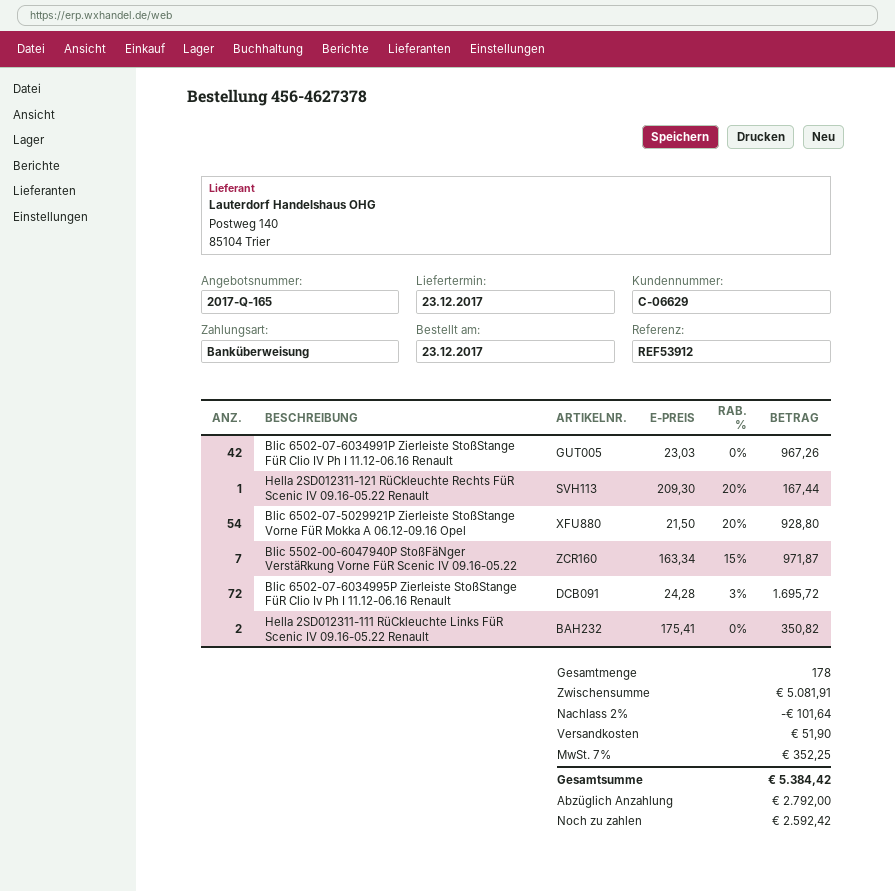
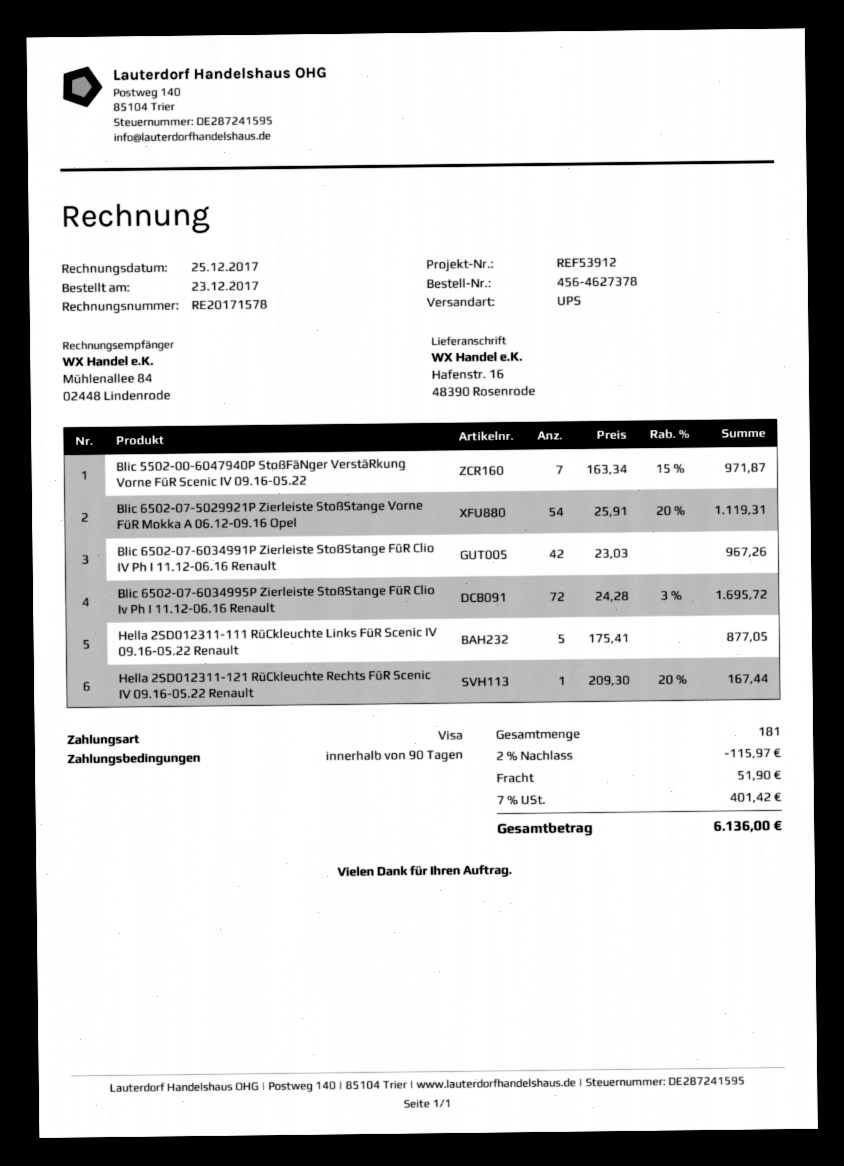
payment method: bank transfer -> Visa
Blic 6502-07-5029921P Zierleiste StoßStange Vorne FüR Mokka A 06.12-09.16 Opel: 54 x 21.50 - 20% = 928.80 -> 54 x 25.91 - 20% = 1119.31
Hella 2SD012311-111 RüCkleuchte Links FüR Scenic IV 09.16-05.22 Renault: 2 x 175.41 = 350.82 -> 5 x 175.41 = 877.05
total quantity: 178 -> 181
discount: 2% = 101.64 -> 2% = 115.97
tax: 7% = 352.25 -> 7% = 401.42
total: 5384.42 -> 6136.00

